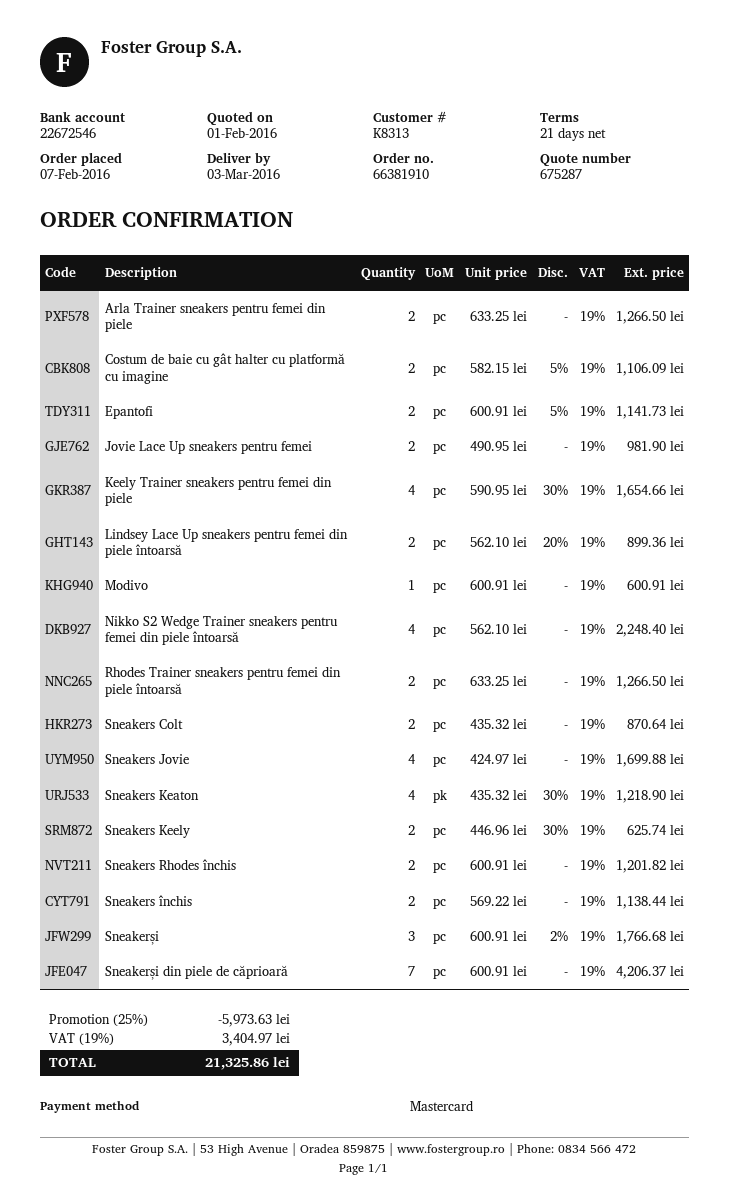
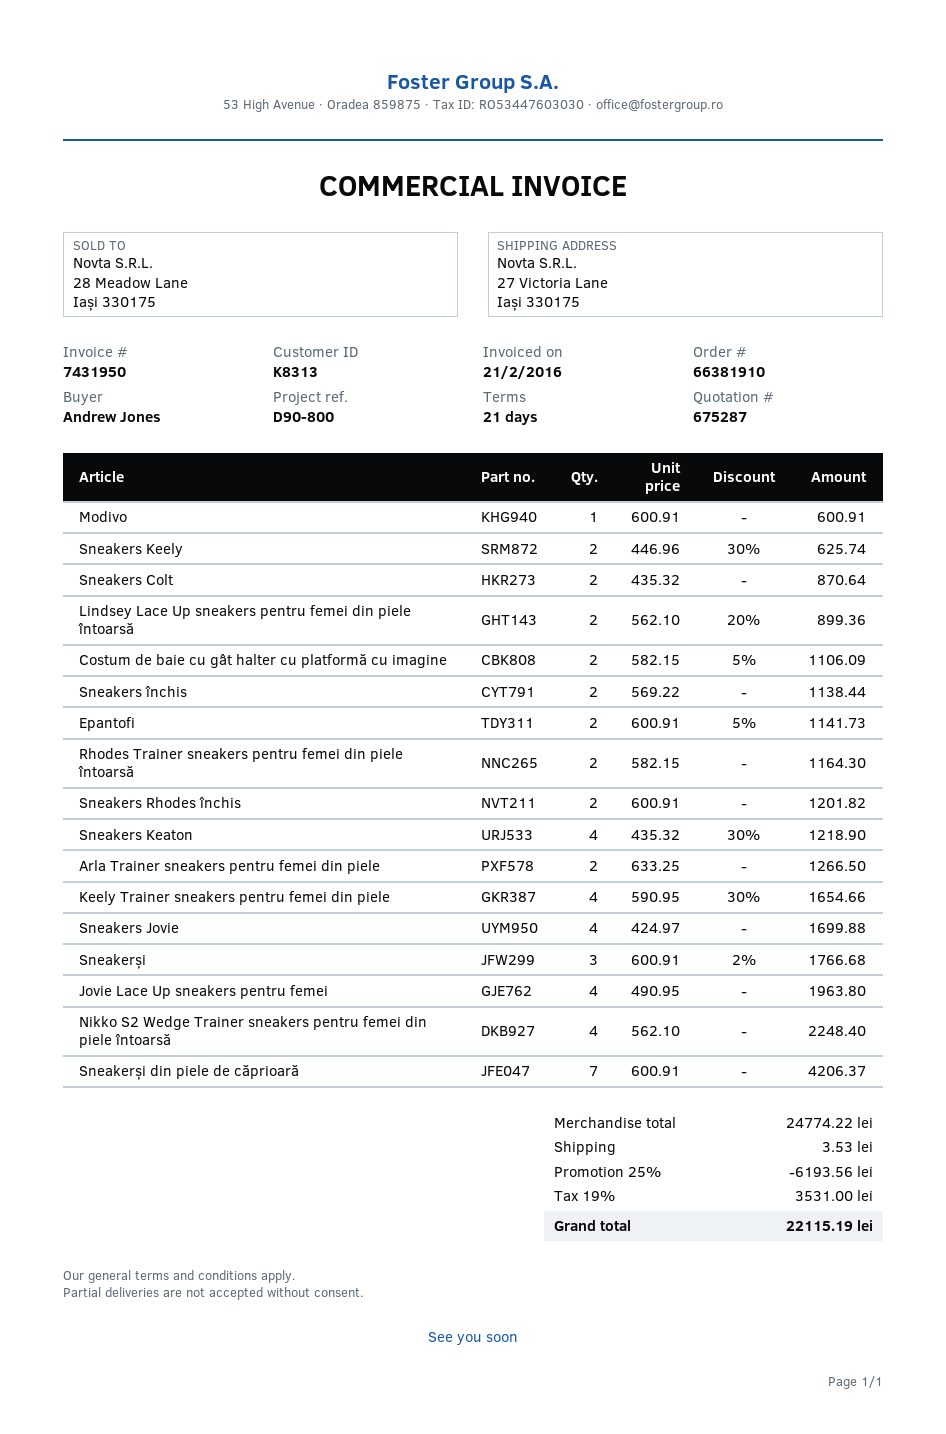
Jovie Lace Up sneakers pentru femei: 2 x 490.95 = 981.90 -> 4 x 490.95 = 1963.80
Rhodes Trainer sneakers pentru femei din piele întoarsă: 2 x 633.25 = 1266.50 -> 2 x 582.15 = 1164.30
discount: 25% = 5973.63 -> 25% = 6193.56
shipping: none -> 3.53
tax: 19% = 3404.97 -> 19% = 3531.00
total: 21325.86 -> 22115.19

